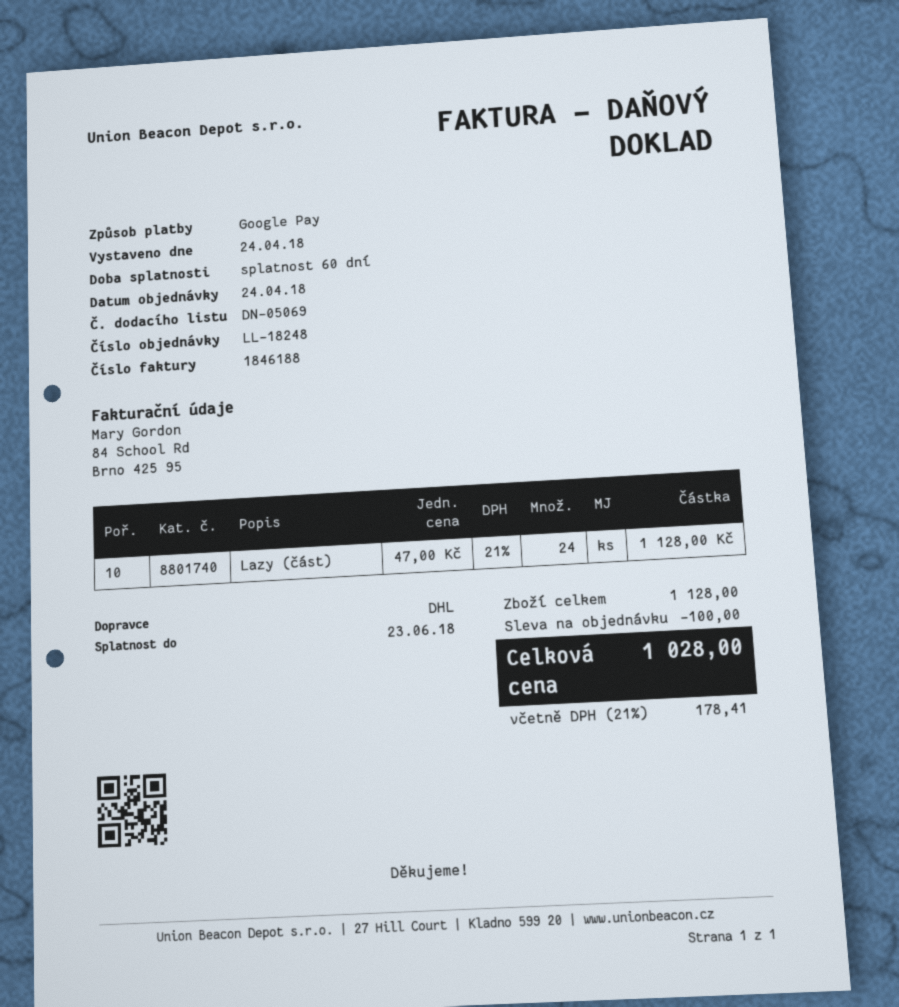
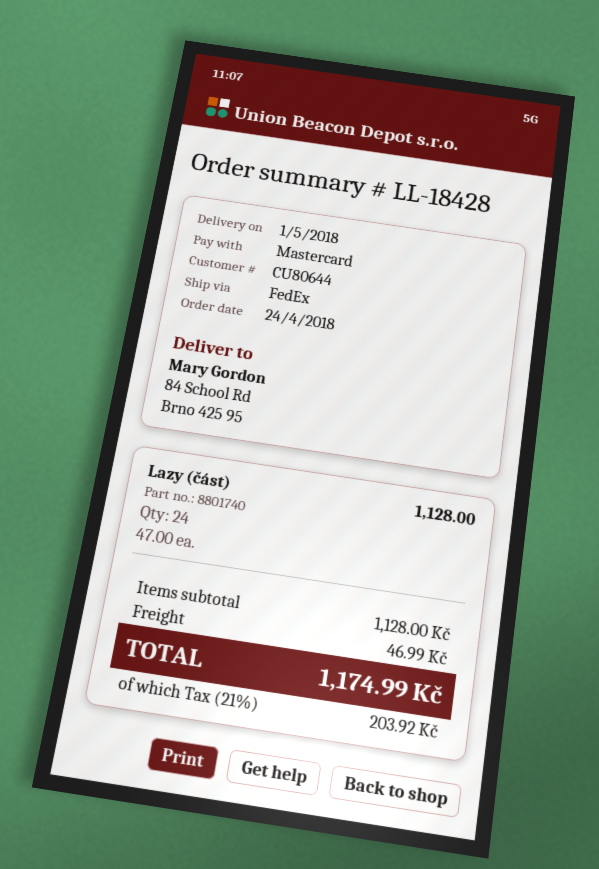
order number: LL-18248 -> LL-18428
payment method: Google Pay -> Mastercard
shipping method: DHL -> FedEx
discount: 100.00 -> none
shipping: none -> 46.99
tax: 21% = 178.41 -> 21% = 203.92
total: 1028.00 -> 1174.99

